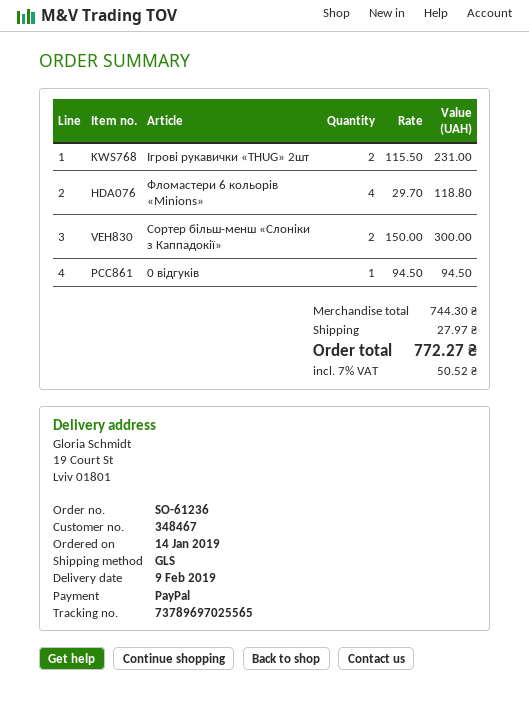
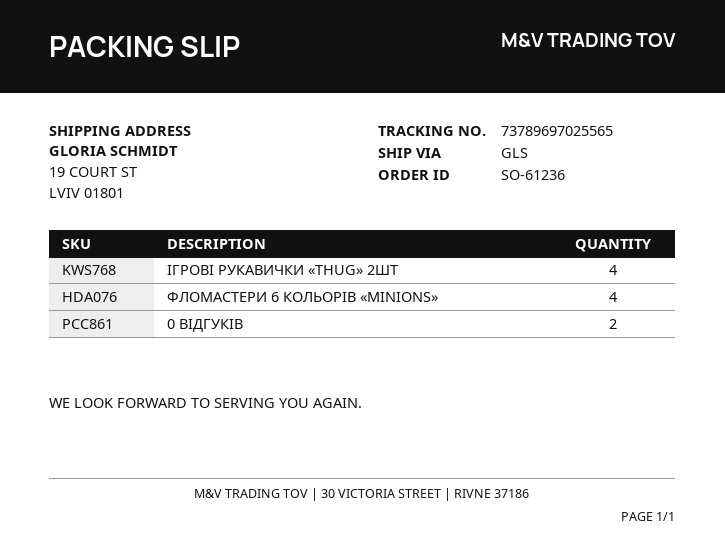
Ігрові рукавички «THUG» 2шт: 2 -> 4
Сортер більш-менш «Слоніки з Каппадокії»: 2 -> none
0 відгуків: 1 -> 2

